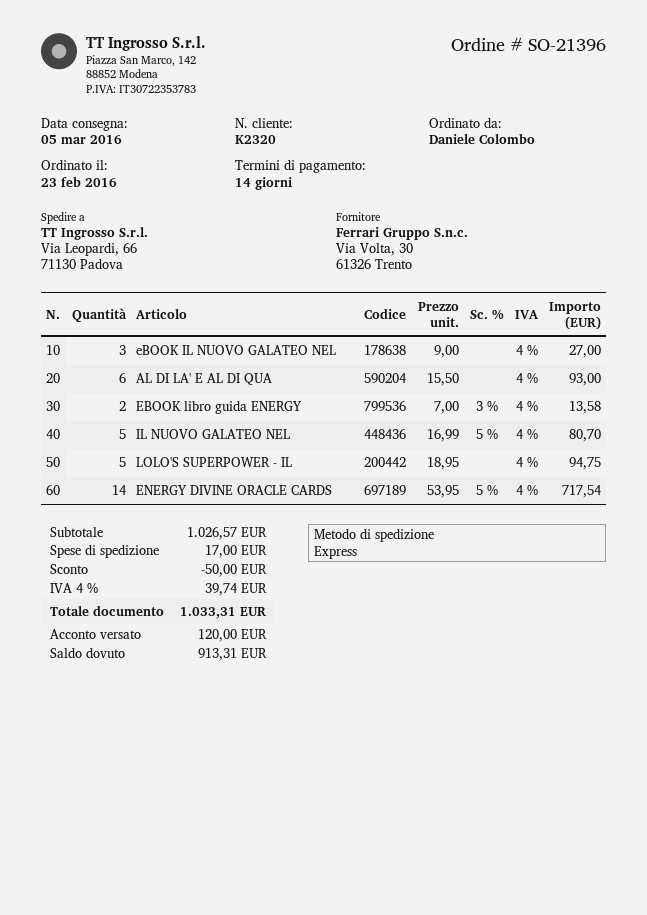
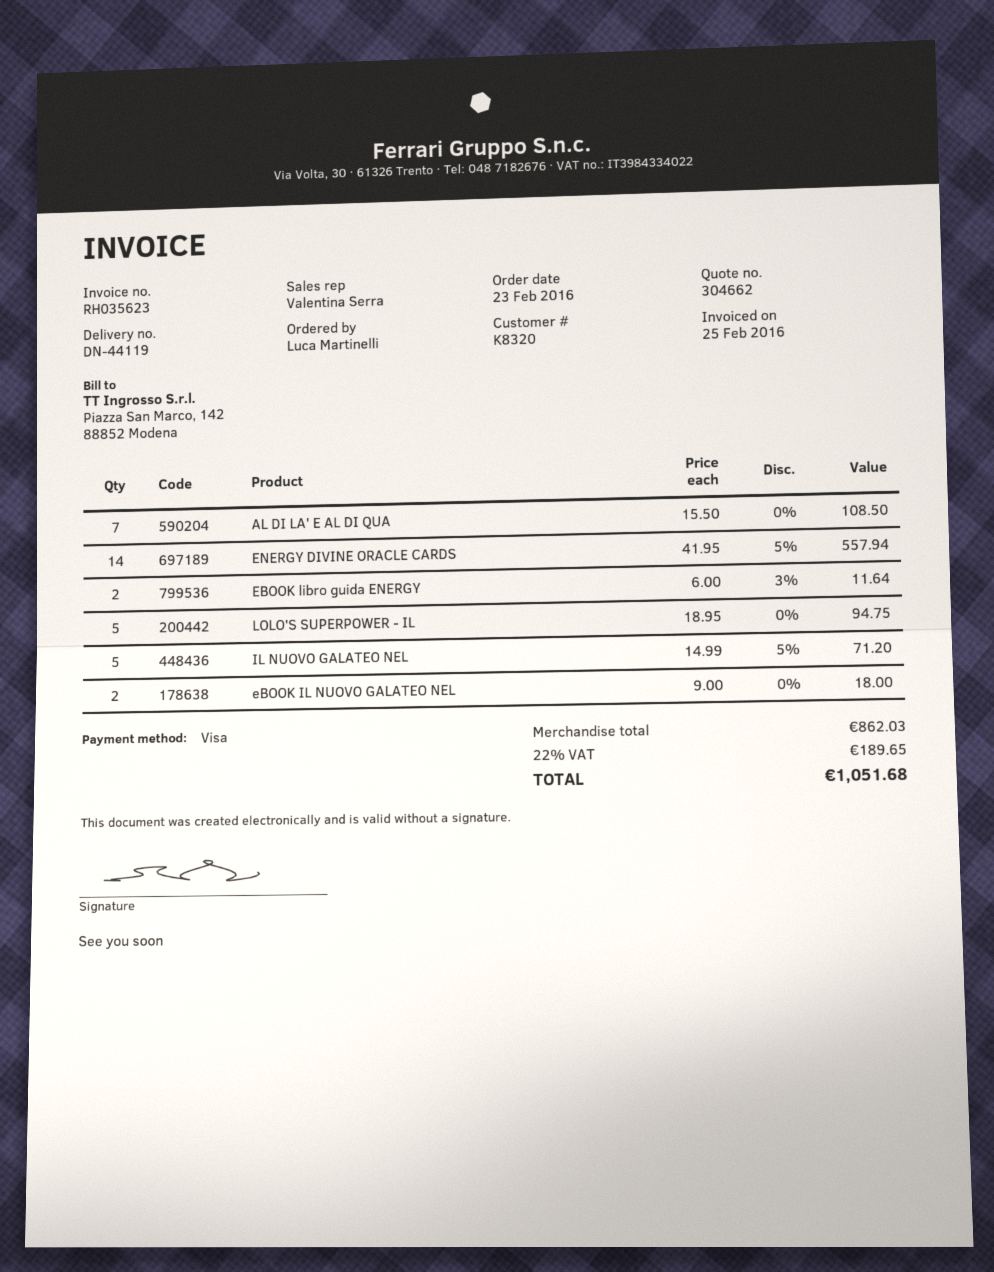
customer number: K2320 -> K8320
ordered by: Daniele Colombo -> Luca Martinelli
eBOOK IL NUOVO GALATEO NEL: 3 x 9.00 = 27.00 -> 2 x 9.00 = 18.00
AL DI LA' E AL DI QUA: 6 x 15.50 = 93.00 -> 7 x 15.50 = 108.50
EBOOK libro guida ENERGY: 2 x 7.00 - 3% = 13.58 -> 2 x 6.00 - 3% = 11.64
IL NUOVO GALATEO NEL: 5 x 16.99 - 5% = 80.70 -> 5 x 14.99 - 5% = 71.20
ENERGY DIVINE ORACLE CARDS: 14 x 53.95 - 5% = 717.54 -> 14 x 41.95 - 5% = 557.94
subtotal: 1026.57 -> 862.03
discount: 50.00 -> none
shipping: 17.00 -> none
tax: 4% = 39.74 -> 22% = 189.65
total: 1033.31 -> 1051.68

